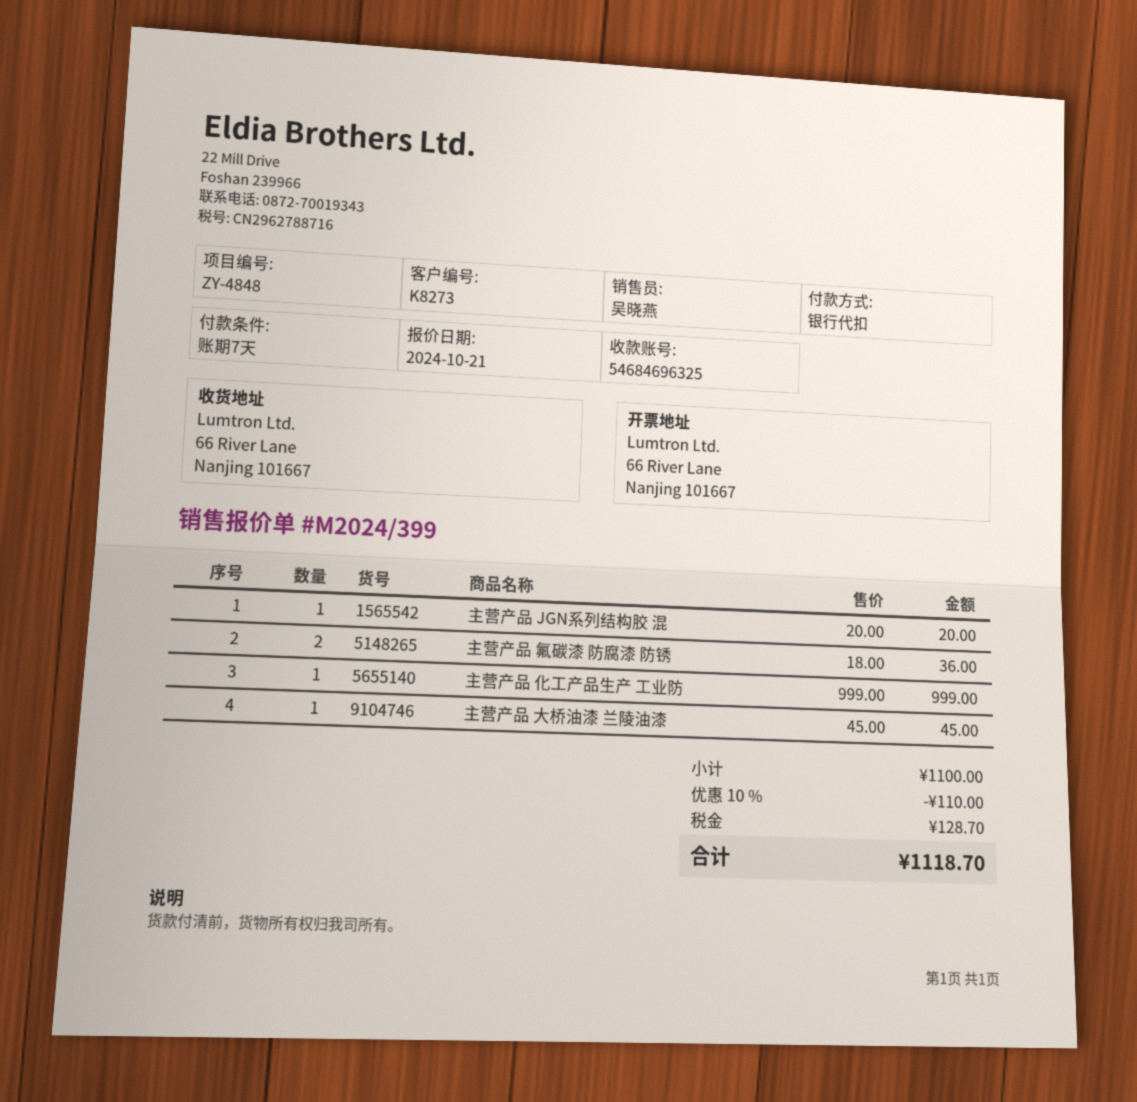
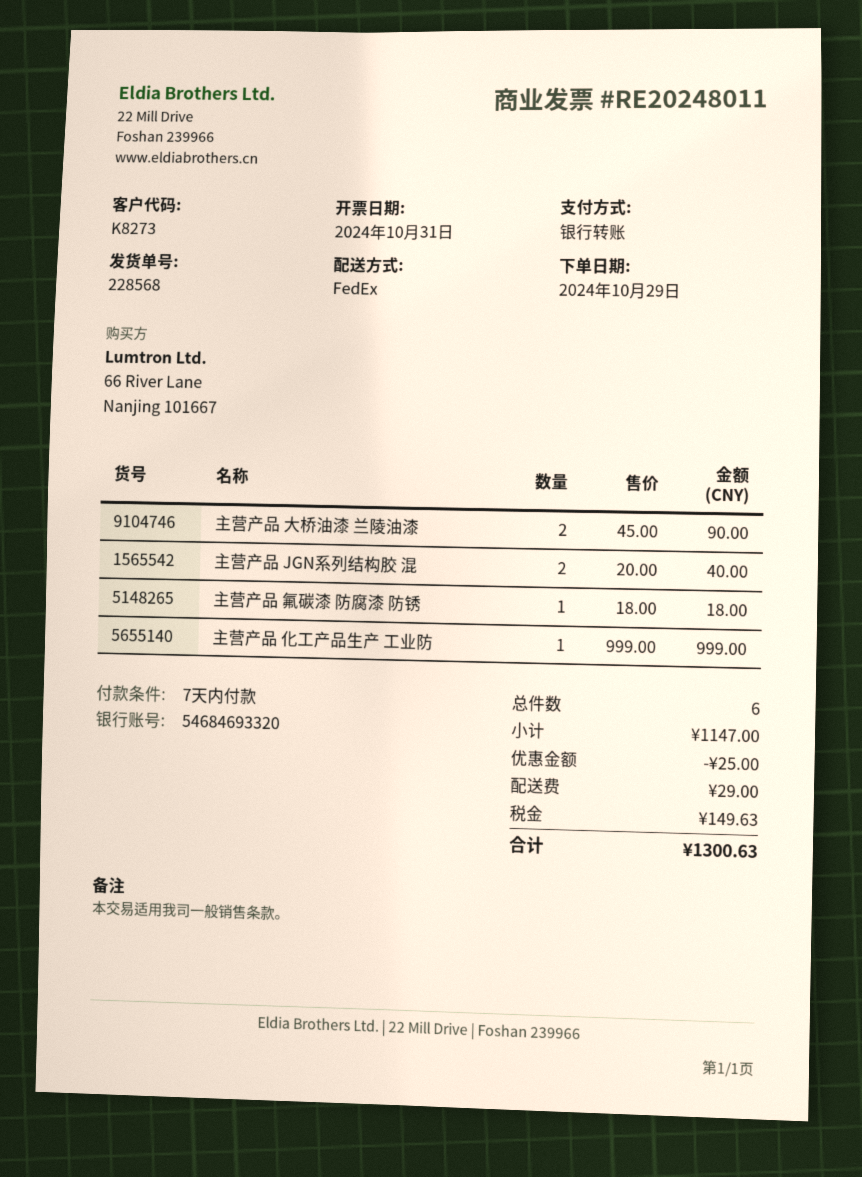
payment method: direct debit -> bank transfer
bank account: 54684696325 -> 54684693320
主营产品 JGN系列结构胶 混: 1 x 20.00 = 20.00 -> 2 x 20.00 = 40.00
主营产品 氟碳漆 防腐漆 防锈: 2 x 18.00 = 36.00 -> 1 x 18.00 = 18.00
主营产品 大桥油漆 兰陵油漆: 1 x 45.00 = 45.00 -> 2 x 45.00 = 90.00
subtotal: 1100.00 -> 1147.00
discount: 110.00 -> 25.00
shipping: none -> 29.00
tax: 128.70 -> 149.63
total: 1118.70 -> 1300.63

